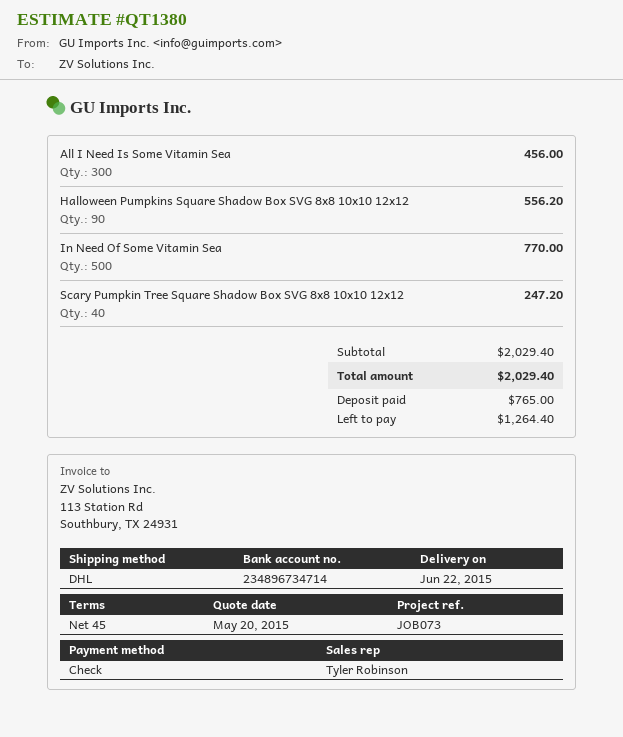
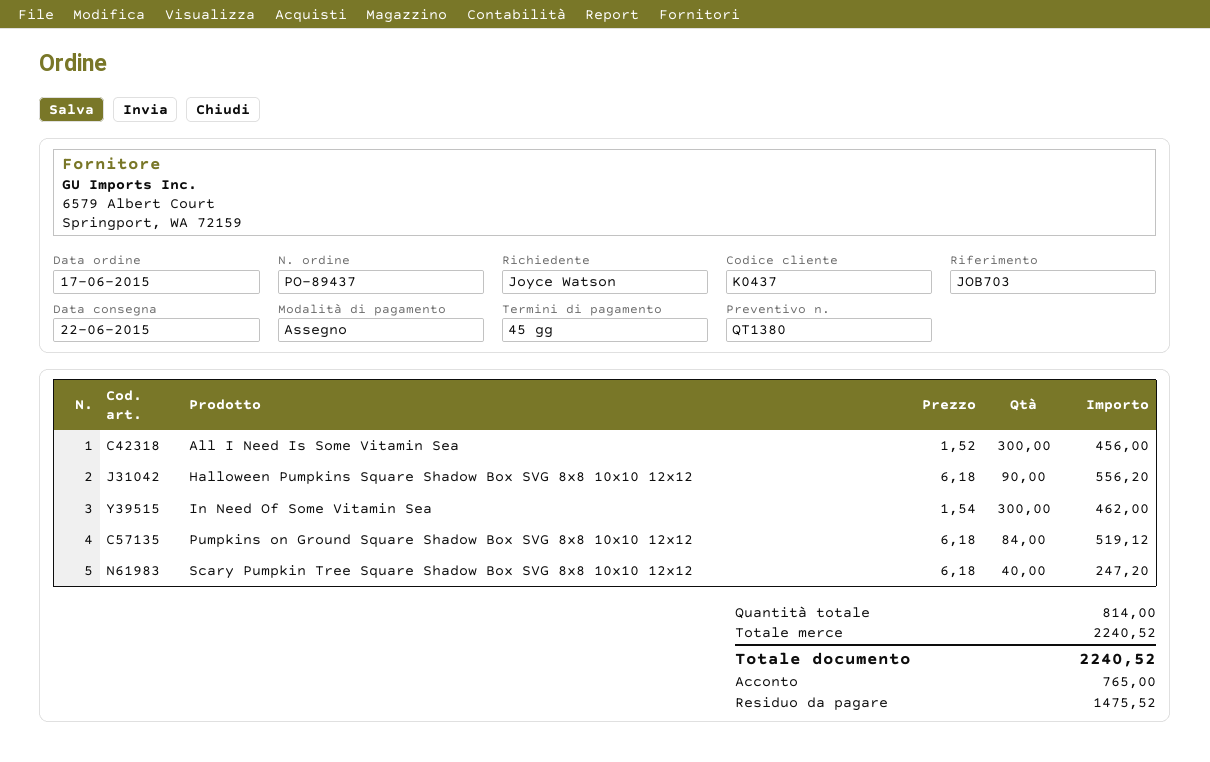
reference: JOB073 -> JOB703
In Need Of Some Vitamin Sea: 500 for 770.00 -> 300 for 462.00
Pumpkins on Ground Square Shadow Box SVG 8x8 10x10 12x12: none -> 84 for 519.12
subtotal: 2029.40 -> 2240.52
total: 2029.40 -> 2240.52
balance: 1264.40 -> 1475.52

